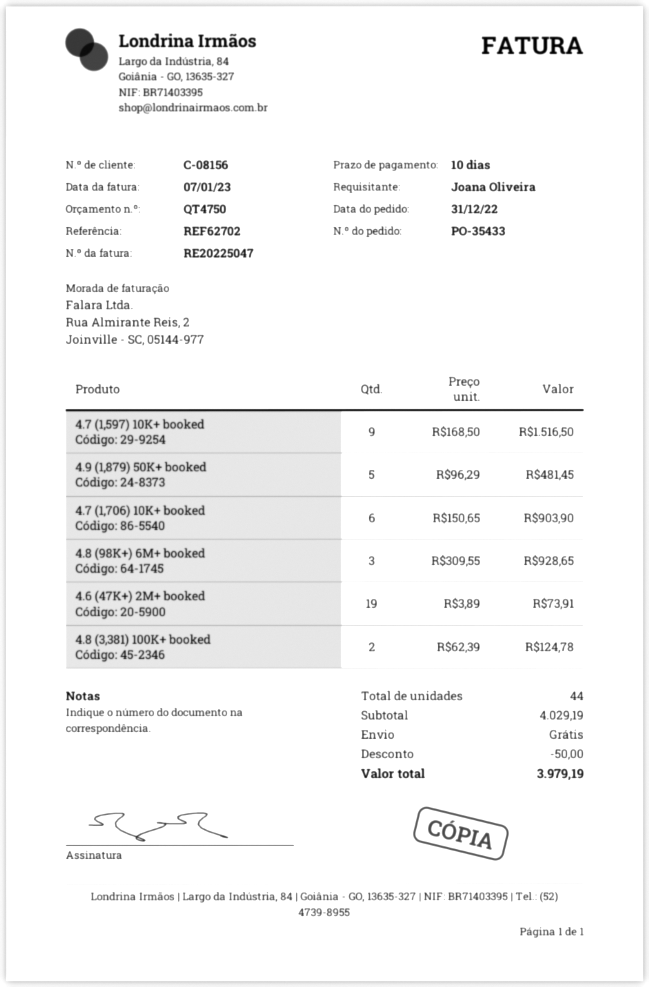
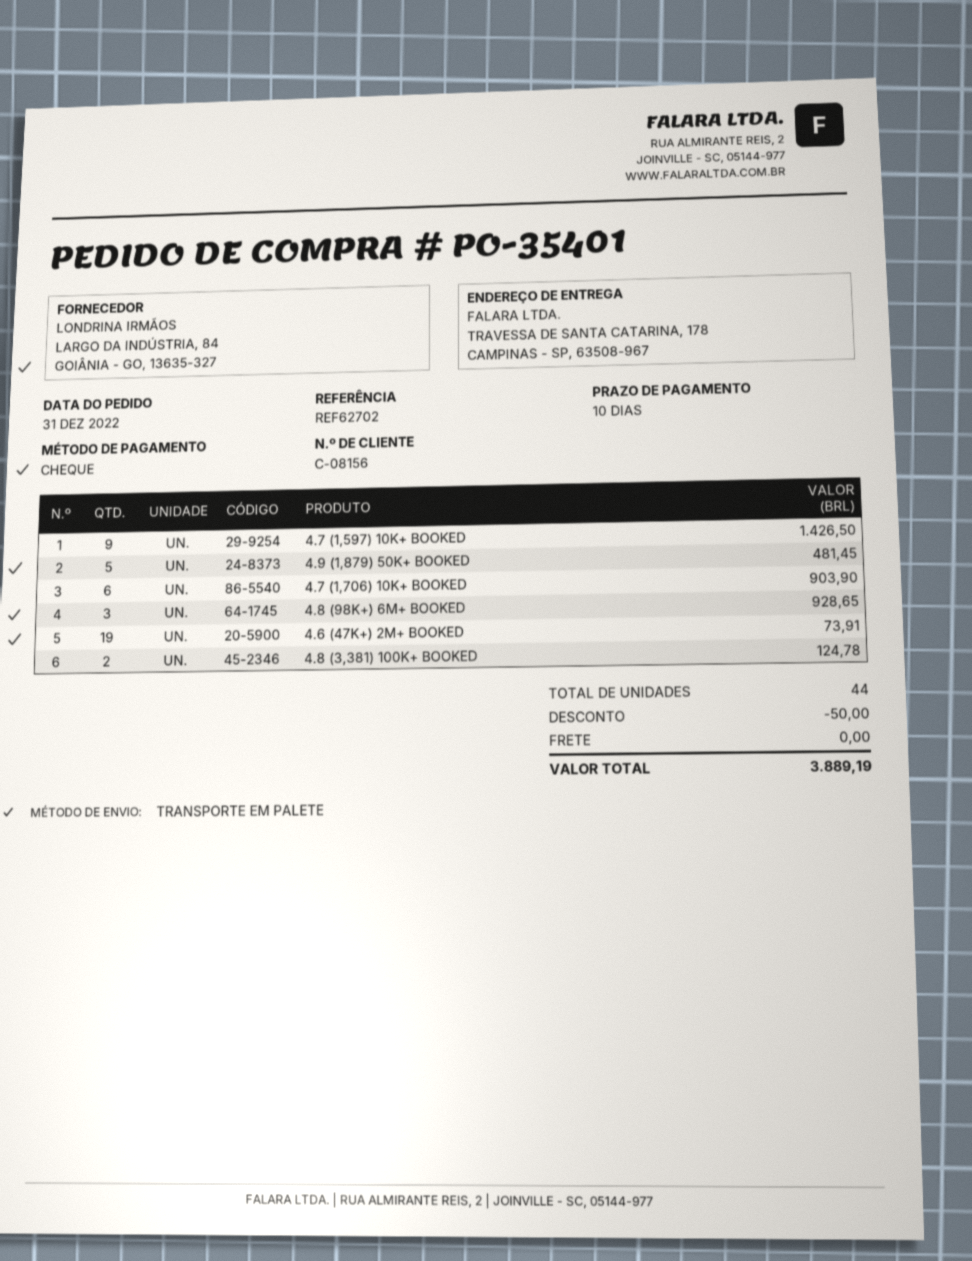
order number: PO-35433 -> PO-35401
4.7 (1,597) 10K+ booked: 9 for 1516.50 -> 9 for 1426.50
total: 3979.19 -> 3889.19

